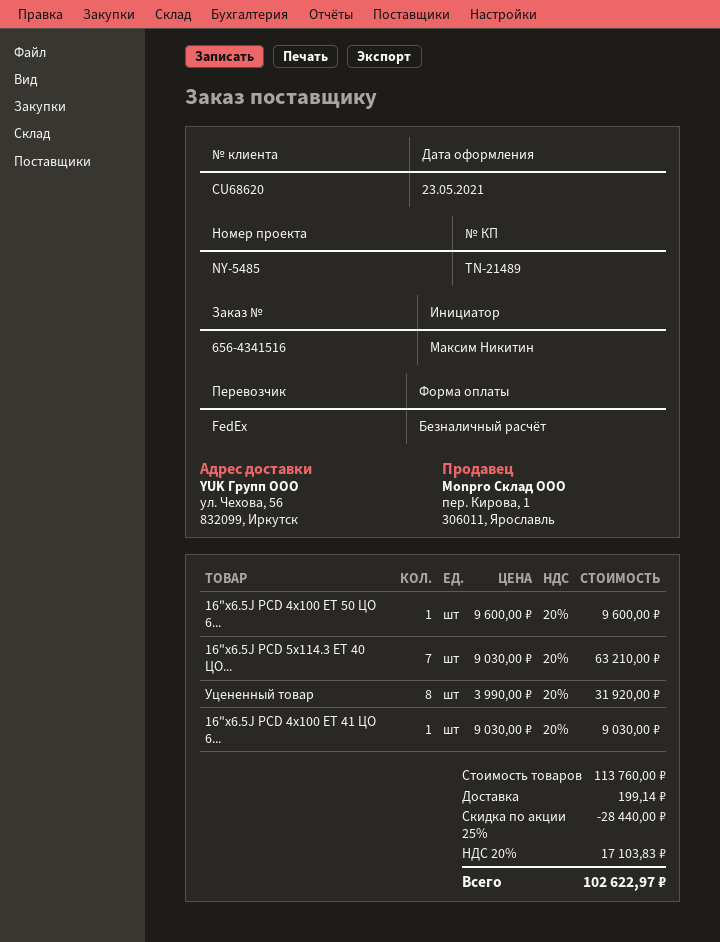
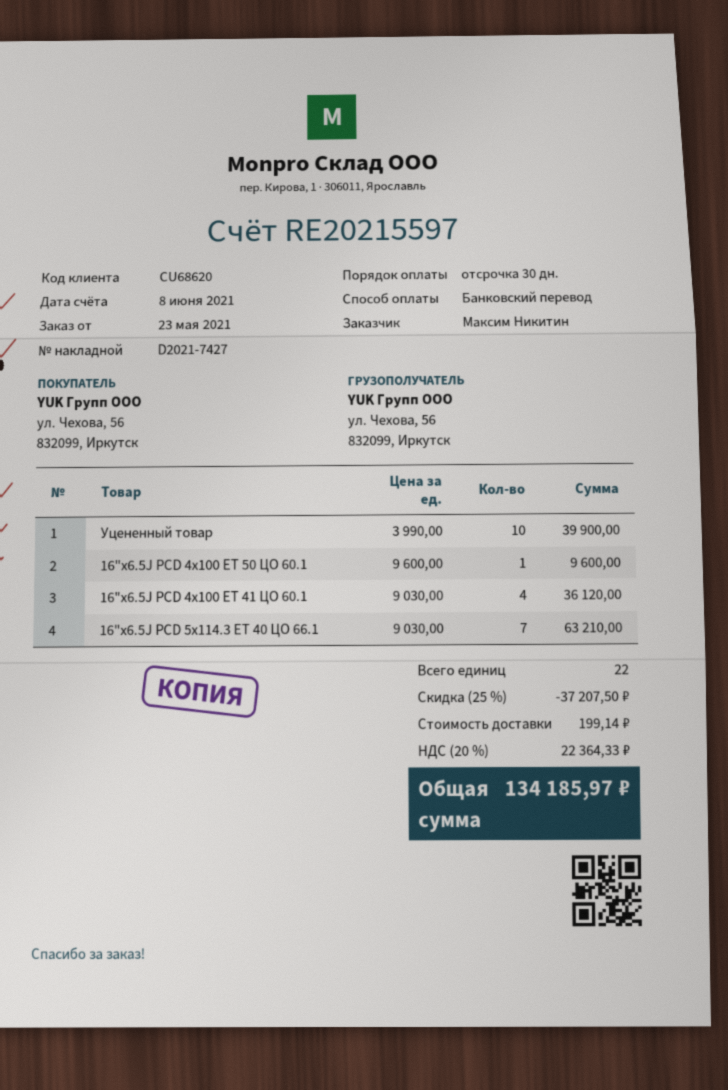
Уцененный товар: 8 x 3990.00 = 31920.00 -> 10 x 3990.00 = 39900.00
16"x6.5J PCD 4x100 ЕТ 41 ЦО 6...: 1 x 9030.00 = 9030.00 -> 4 x 9030.00 = 36120.00
discount: 25% = 28440.00 -> 25% = 37207.50
tax: 20% = 17103.83 -> 20% = 22364.33
total: 102622.97 -> 134185.97

